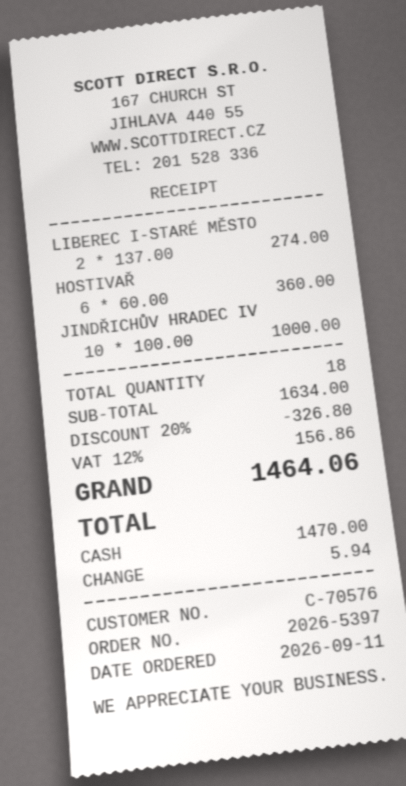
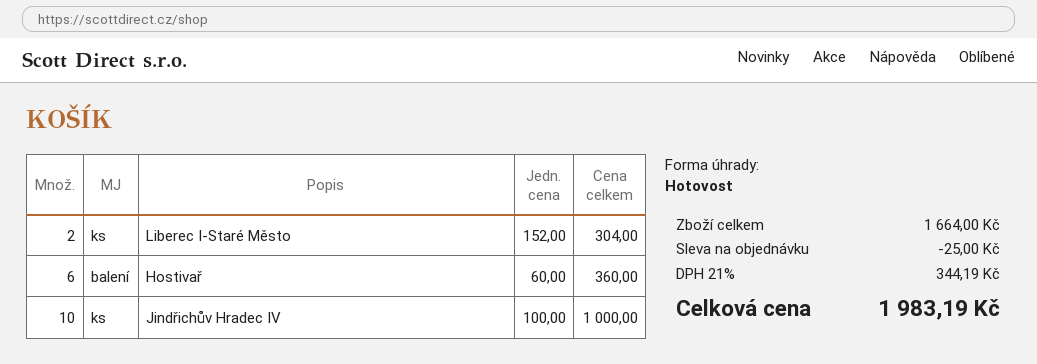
LIBEREC I-STARÉ MĚSTO: 2 x 137.00 = 274.00 -> 2 x 152.00 = 304.00
subtotal: 1634.00 -> 1664.00
discount: 326.80 -> 25.00
tax: 12% = 156.86 -> 21% = 344.19
total: 1464.06 -> 1983.19

